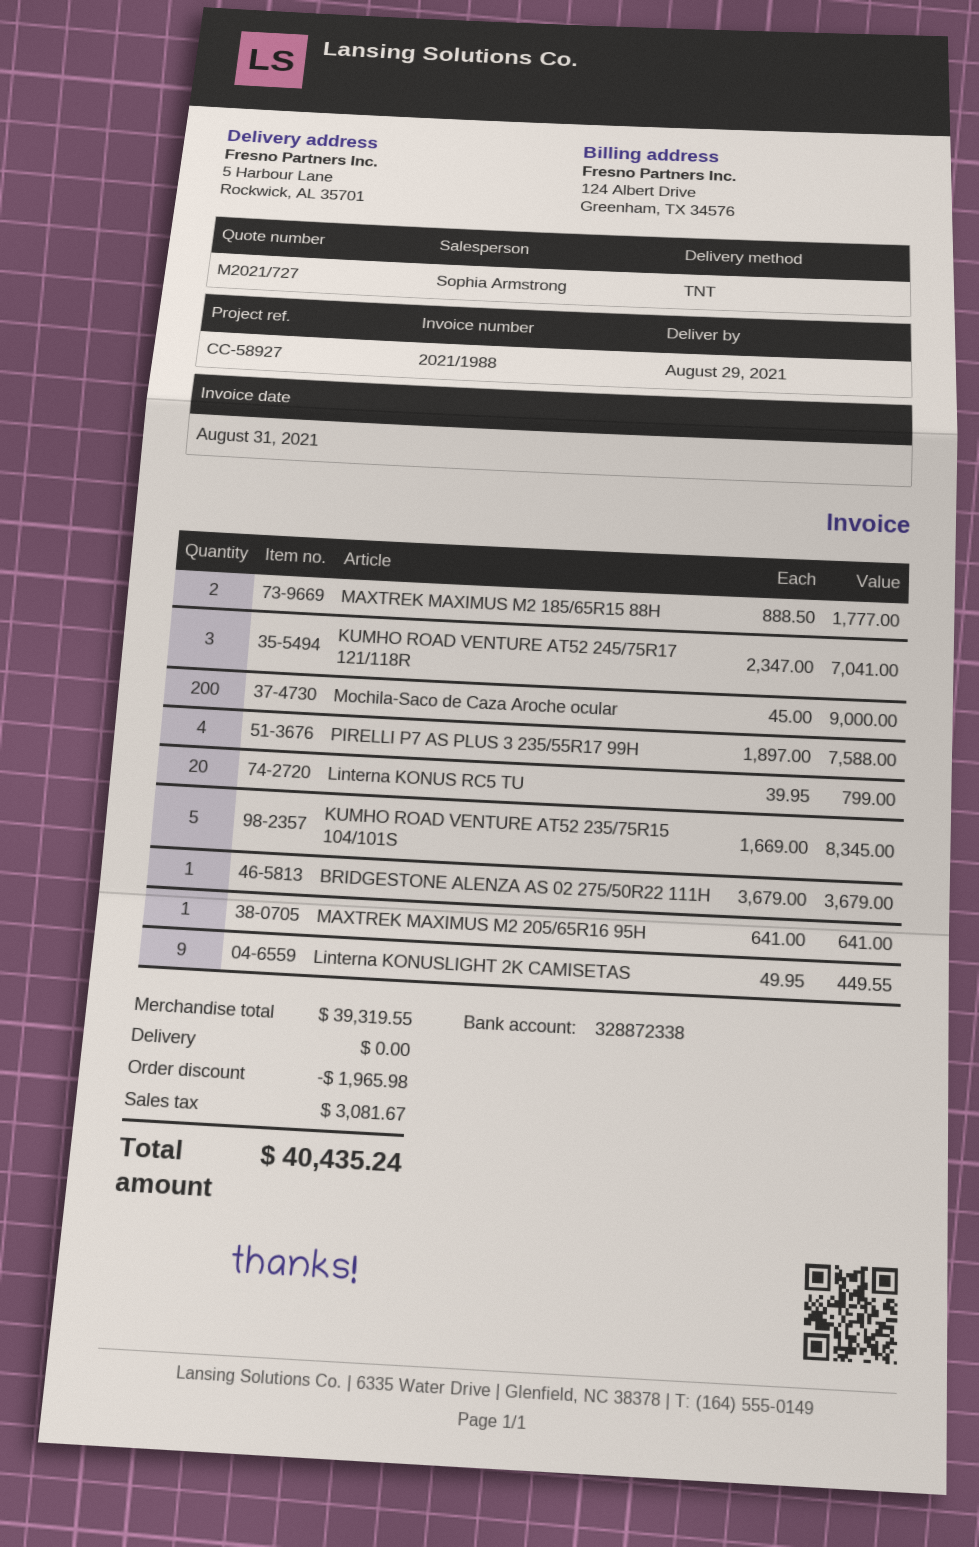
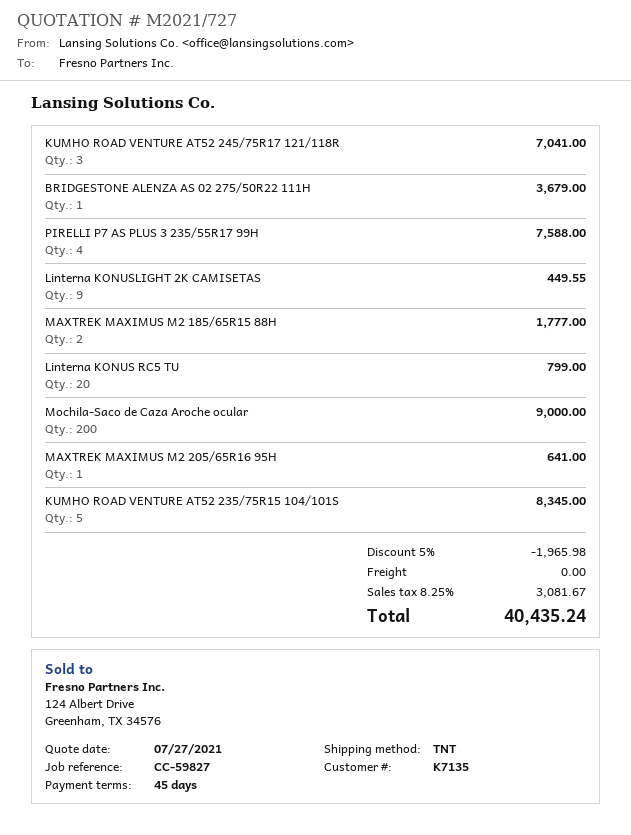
reference: CC-58927 -> CC-59827

